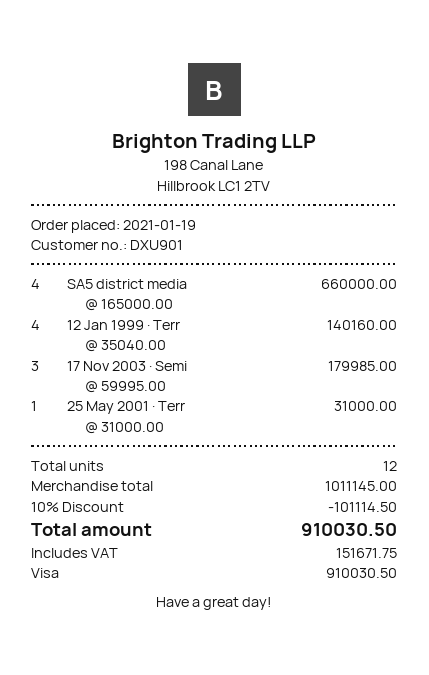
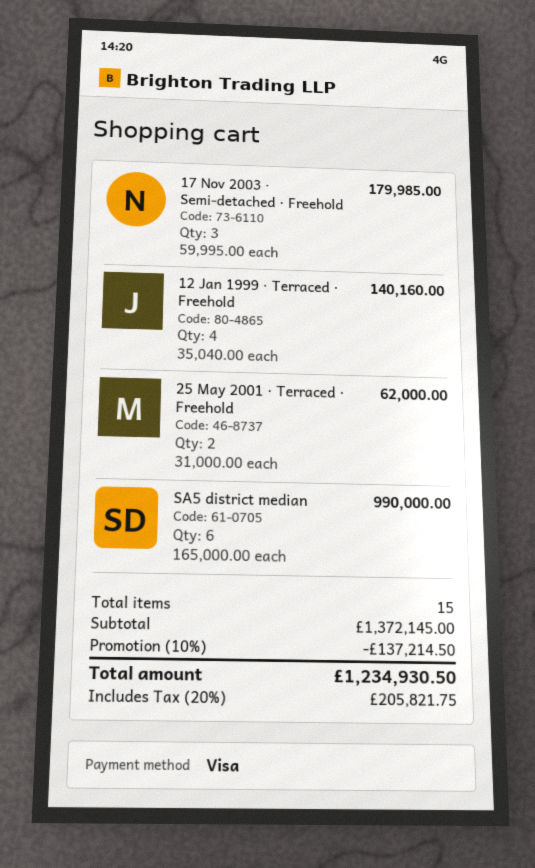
SA5 district media: 4 x 165000.00 = 660000.00 -> 6 x 165000.00 = 990000.00
25 May 2001 · Terr: 1 x 31000.00 = 31000.00 -> 2 x 31000.00 = 62000.00
total quantity: 12 -> 15
subtotal: 1011145.00 -> 1372145.00
discount: 10% = 101114.50 -> 10% = 137214.50
tax: 151671.75 -> 205821.75
total: 910030.50 -> 1234930.50

